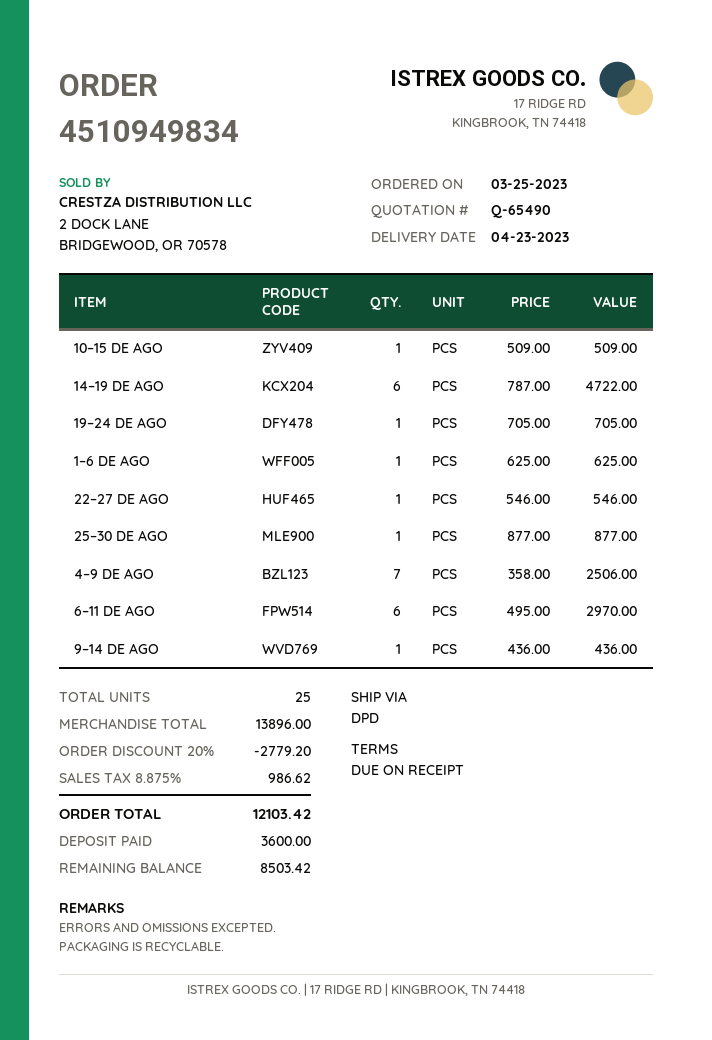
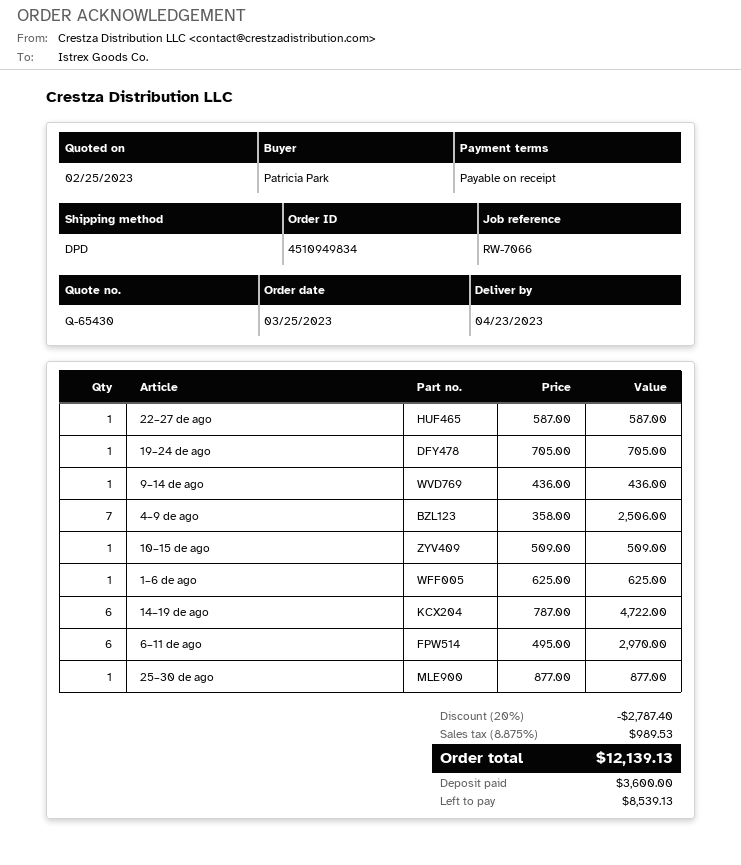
quote number: Q-65490 -> Q-65430
22–27 DE AGO: 1 x 546.00 = 546.00 -> 1 x 587.00 = 587.00
discount: 20% = 2779.20 -> 20% = 2787.40
tax: 8.875% = 986.62 -> 8.875% = 989.53
total: 12103.42 -> 12139.13
balance: 8503.42 -> 8539.13

